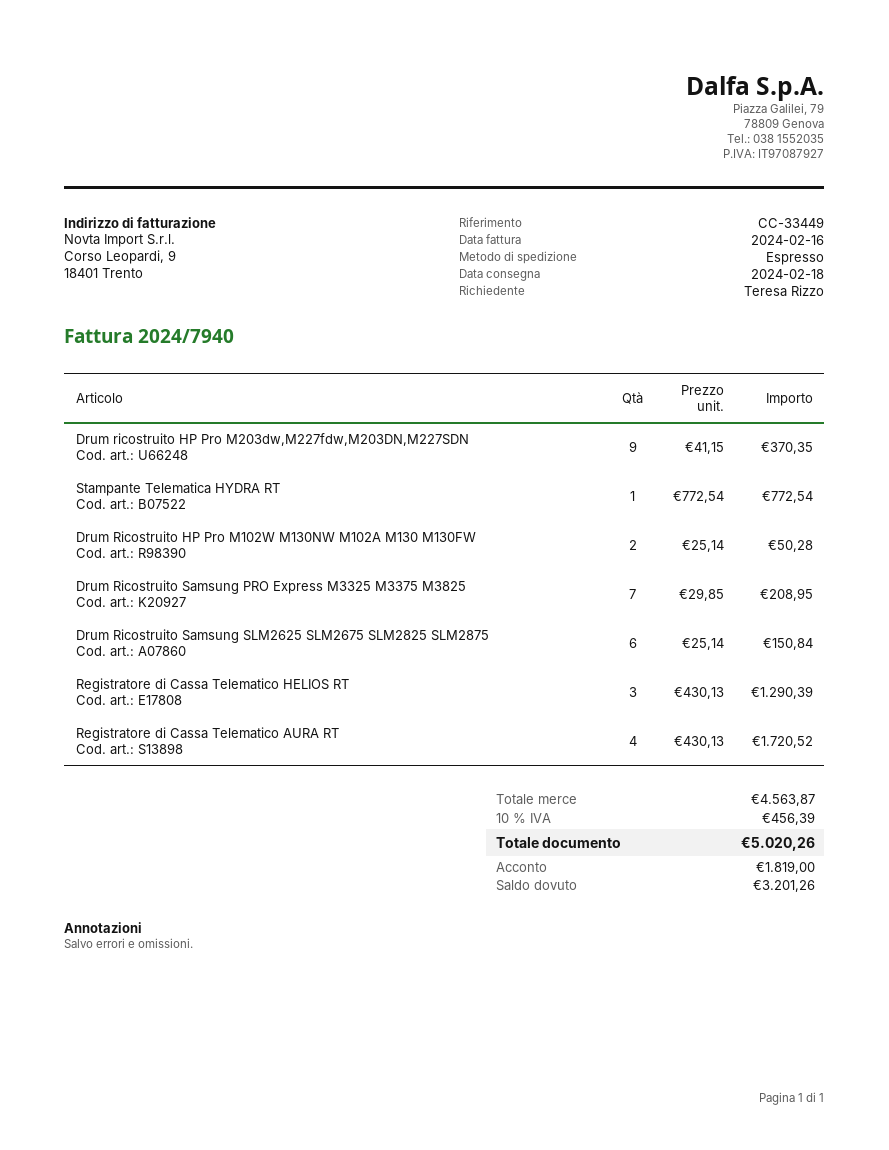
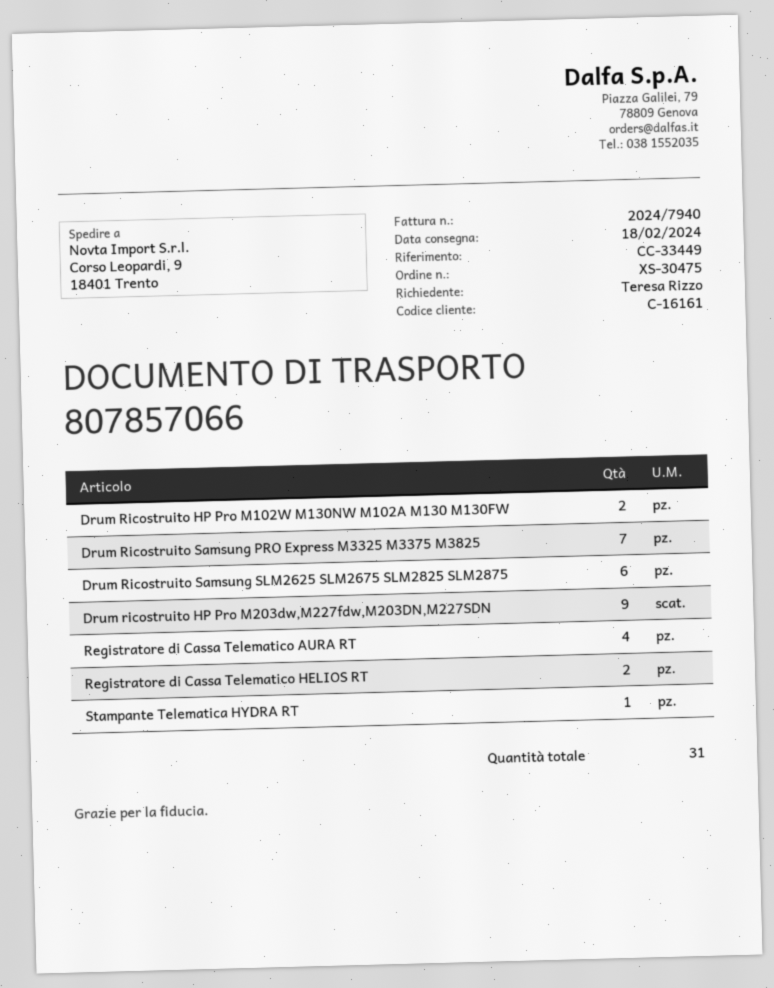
Registratore di Cassa Telematico HELIOS RT: 3 -> 2

